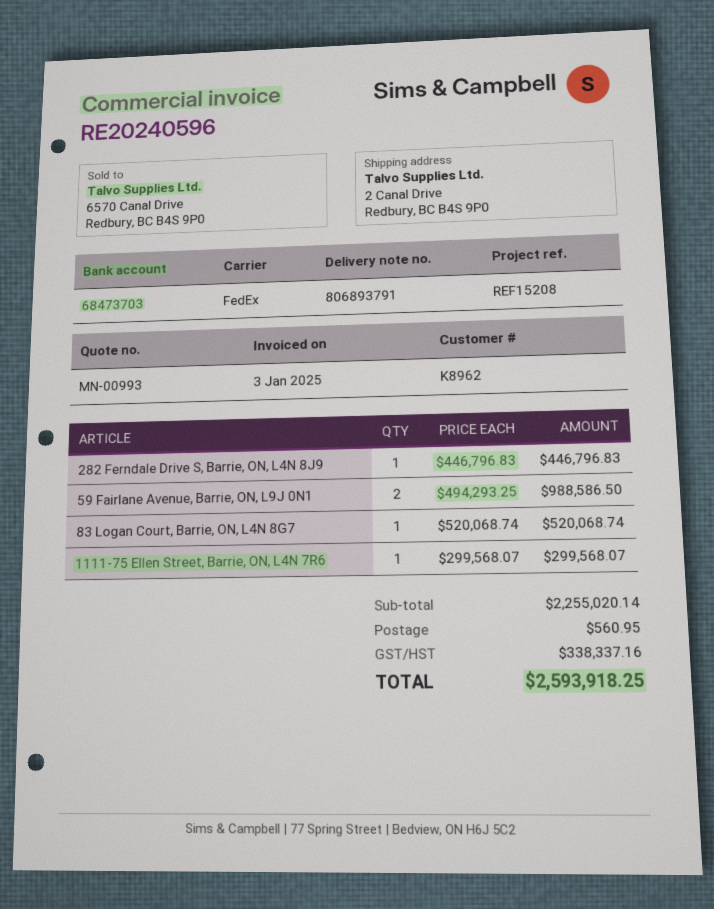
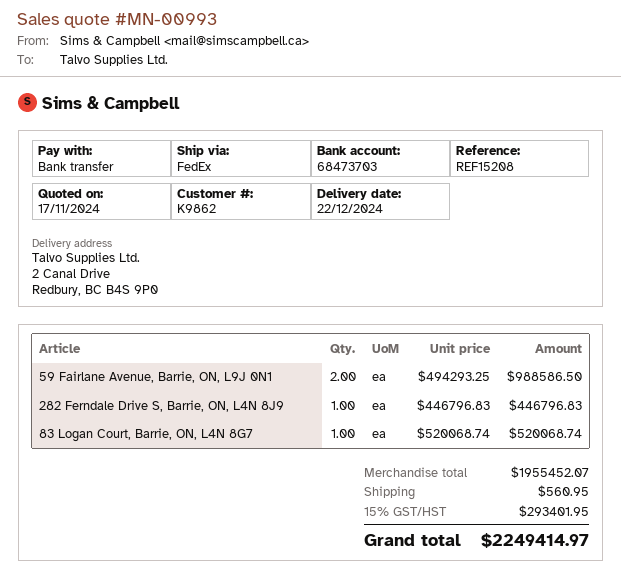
customer number: K8962 -> K9862
1111-75 Ellen Street, Barrie, ON, L4N 7R6: 1 x 299568.07 = 299568.07 -> none
subtotal: 2255020.14 -> 1955452.07
tax: 338337.16 -> 293401.95
total: 2593918.25 -> 2249414.97

